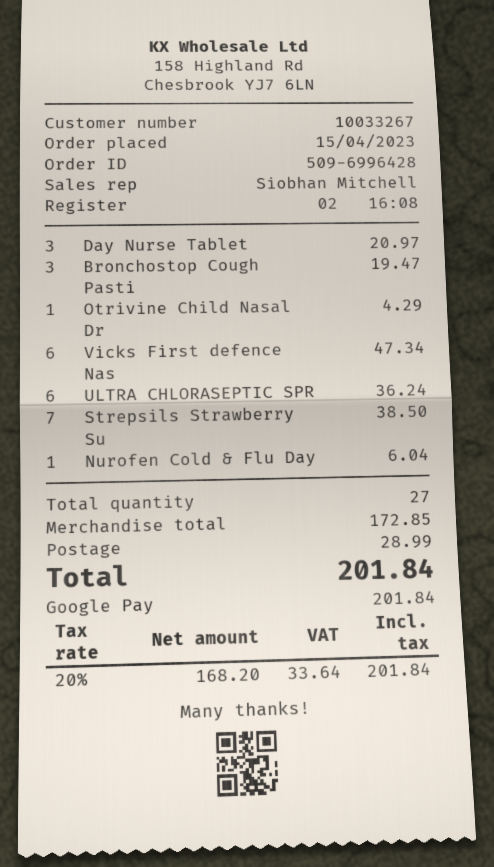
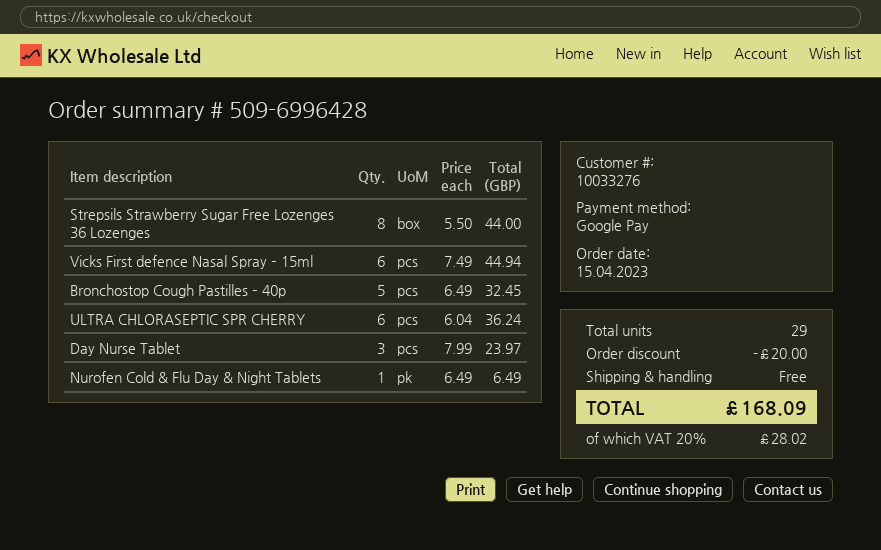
customer number: 10033267 -> 10033276
Day Nurse Tablet: 3 for 20.97 -> 3 for 23.97
Bronchostop Cough Pasti: 3 for 19.47 -> 5 for 32.45
Otrivine Child Nasal Dr: 1 for 4.29 -> none
Vicks First defence Nas: 6 for 47.34 -> 6 for 44.94
Strepsils Strawberry Su: 7 for 38.50 -> 8 for 44.00
Nurofen Cold & Flu Day: 1 for 6.04 -> 1 for 6.49
total quantity: 27 -> 29
discount: none -> 20.00
shipping: 28.99 -> 0.00
tax: 20% = 33.64 -> 20% = 28.02
total: 201.84 -> 168.09

